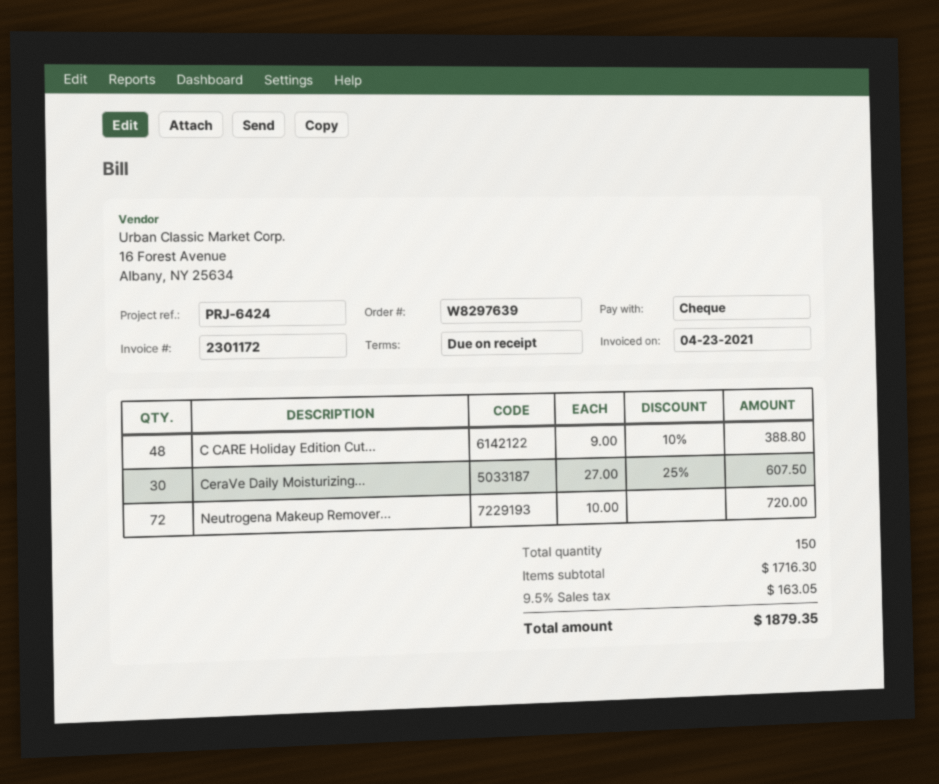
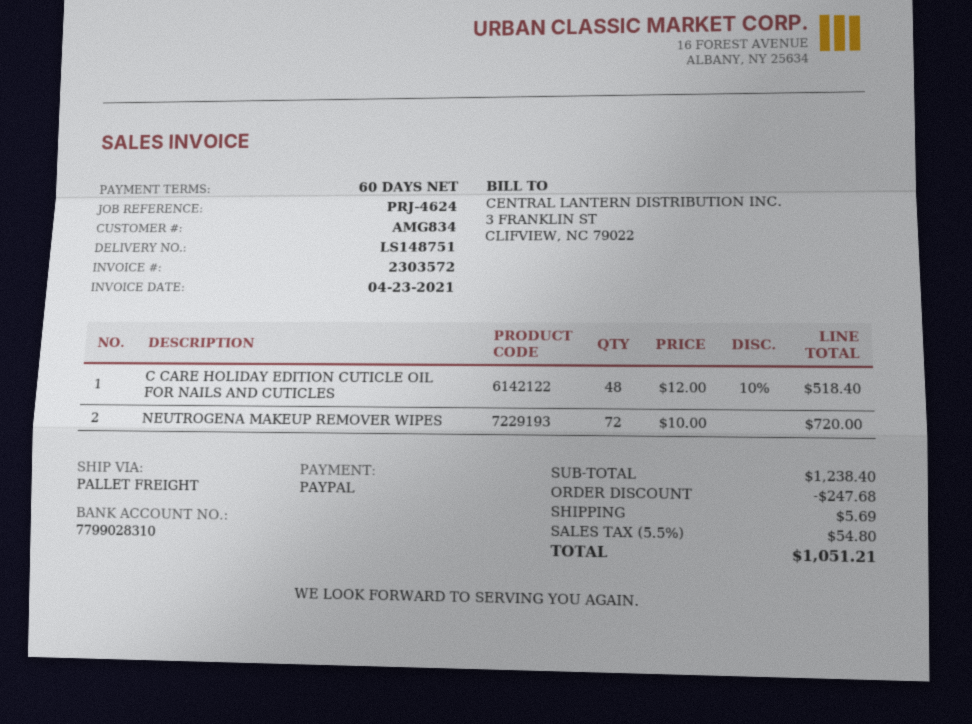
invoice number: 2301172 -> 2303572
payment terms: on receipt -> 60 days
reference: PRJ-6424 -> PRJ-4624
payment method: cheque -> PayPal
C CARE Holiday Edition Cut...: 48 x 9.00 - 10% = 388.80 -> 48 x 12.00 - 10% = 518.40
CeraVe Daily Moisturizing...: 30 x 27.00 - 25% = 607.50 -> none
subtotal: 1716.30 -> 1238.40
discount: none -> 247.68
shipping: none -> 5.69
tax: 9.5% = 163.05 -> 5.5% = 54.80
total: 1879.35 -> 1051.21

